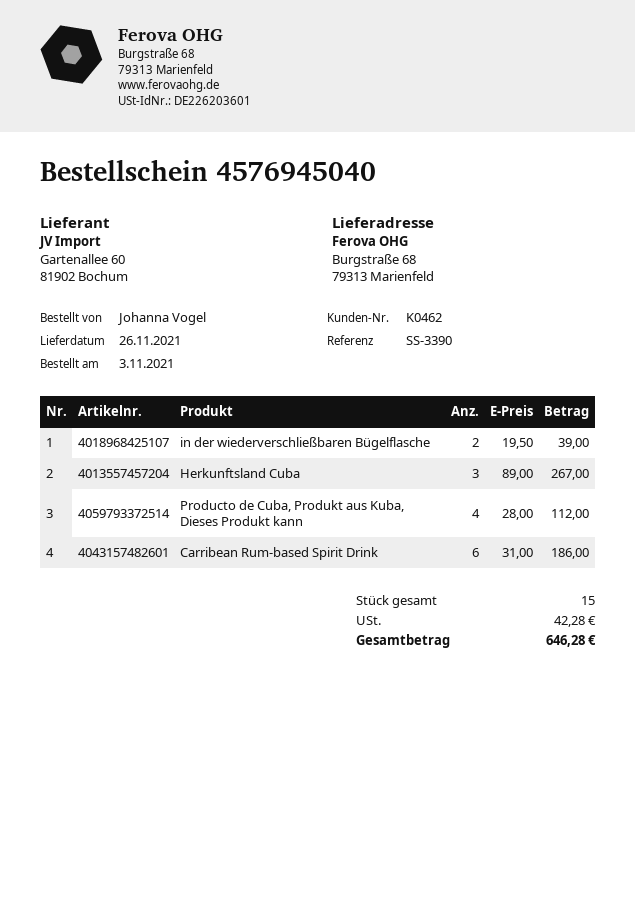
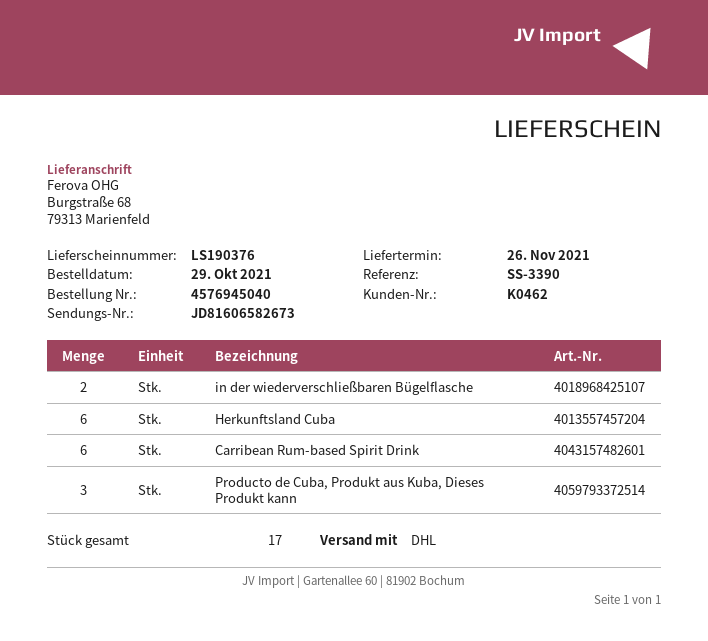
order date: 2021-11-03 -> 2021-10-29
Herkunftsland Cuba: 3 -> 6
Producto de Cuba, Produkt aus Kuba, Dieses Produkt kann: 4 -> 3
total quantity: 15 -> 17

